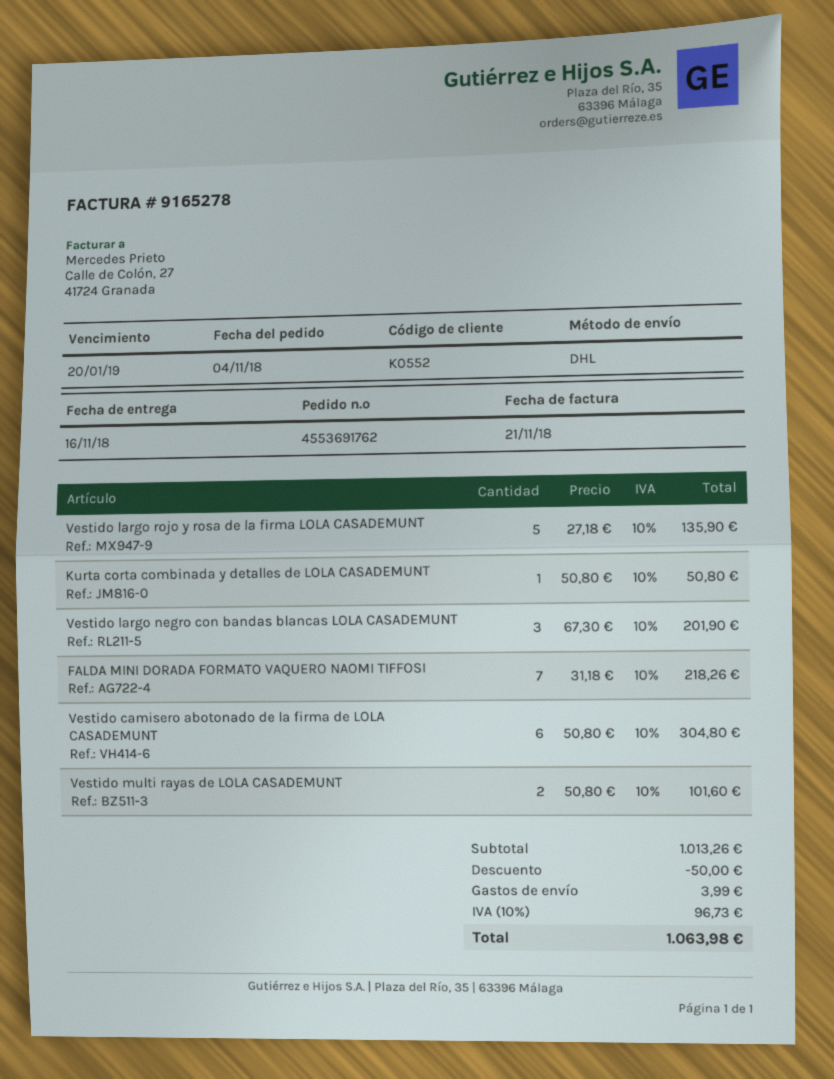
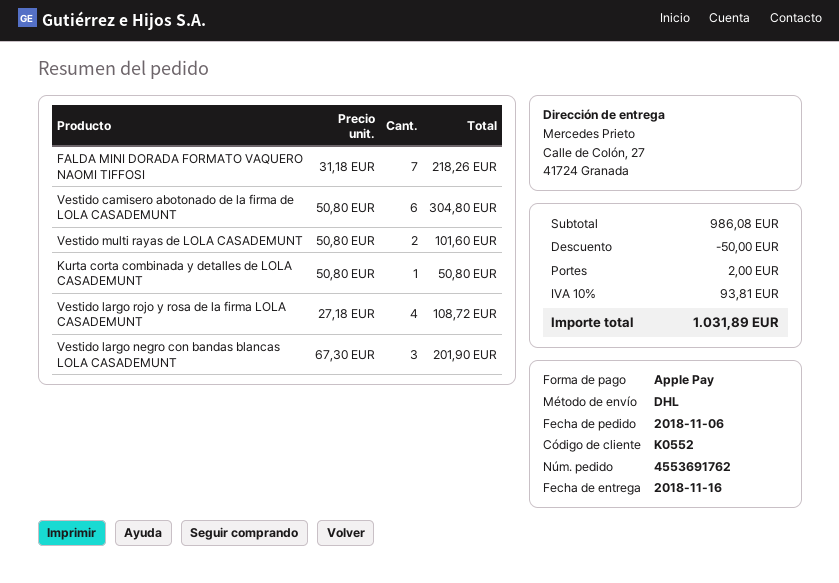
order date: 2018-11-04 -> 2018-11-06
Vestido largo rojo y rosa de la firma LOLA CASADEMUNT: 5 x 27.18 = 135.90 -> 4 x 27.18 = 108.72
subtotal: 1013.26 -> 986.08
shipping: 3.99 -> 2.00
tax: 10% = 96.73 -> 10% = 93.81
total: 1063.98 -> 1031.89

